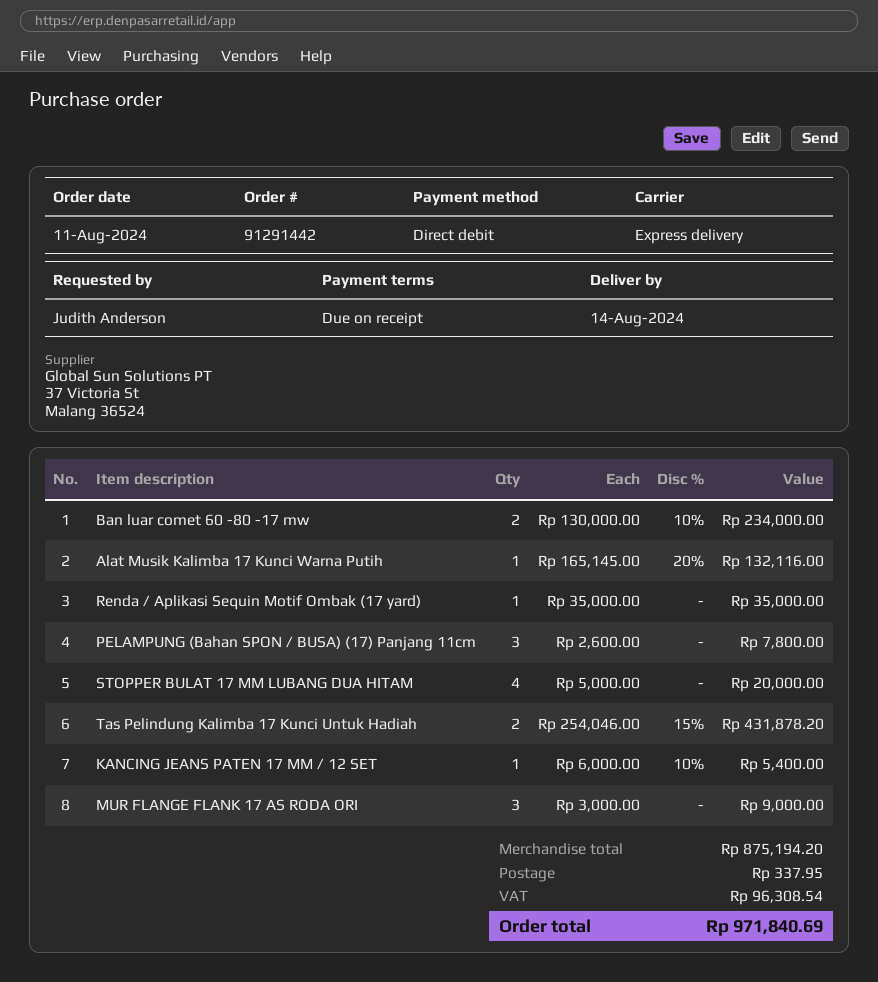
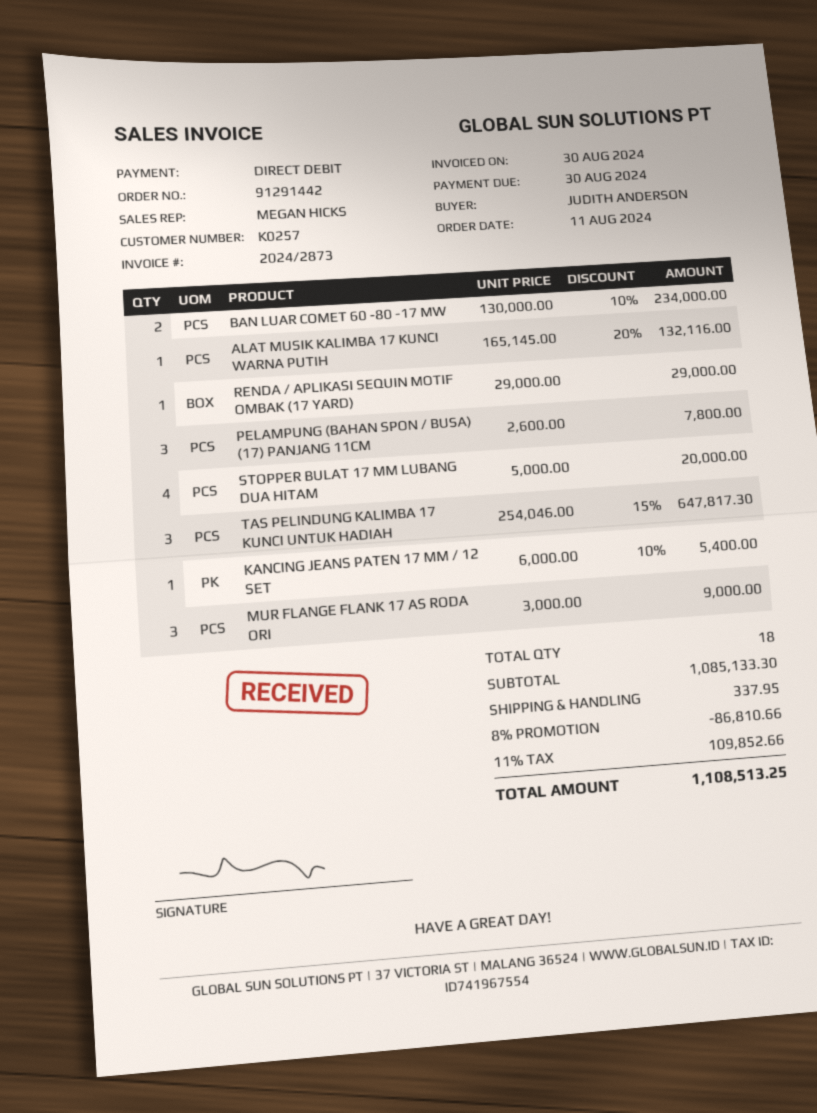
Renda / Aplikasi Sequin Motif Ombak (17 yard): 1 x 35000.00 = 35000.00 -> 1 x 29000.00 = 29000.00
Tas Pelindung Kalimba 17 Kunci Untuk Hadiah: 2 x 254046.00 - 15% = 431878.20 -> 3 x 254046.00 - 15% = 647817.30
subtotal: 875194.20 -> 1085133.30
discount: none -> 8% = 86810.66
tax: 96308.54 -> 109852.66
total: 971840.69 -> 1108513.25

